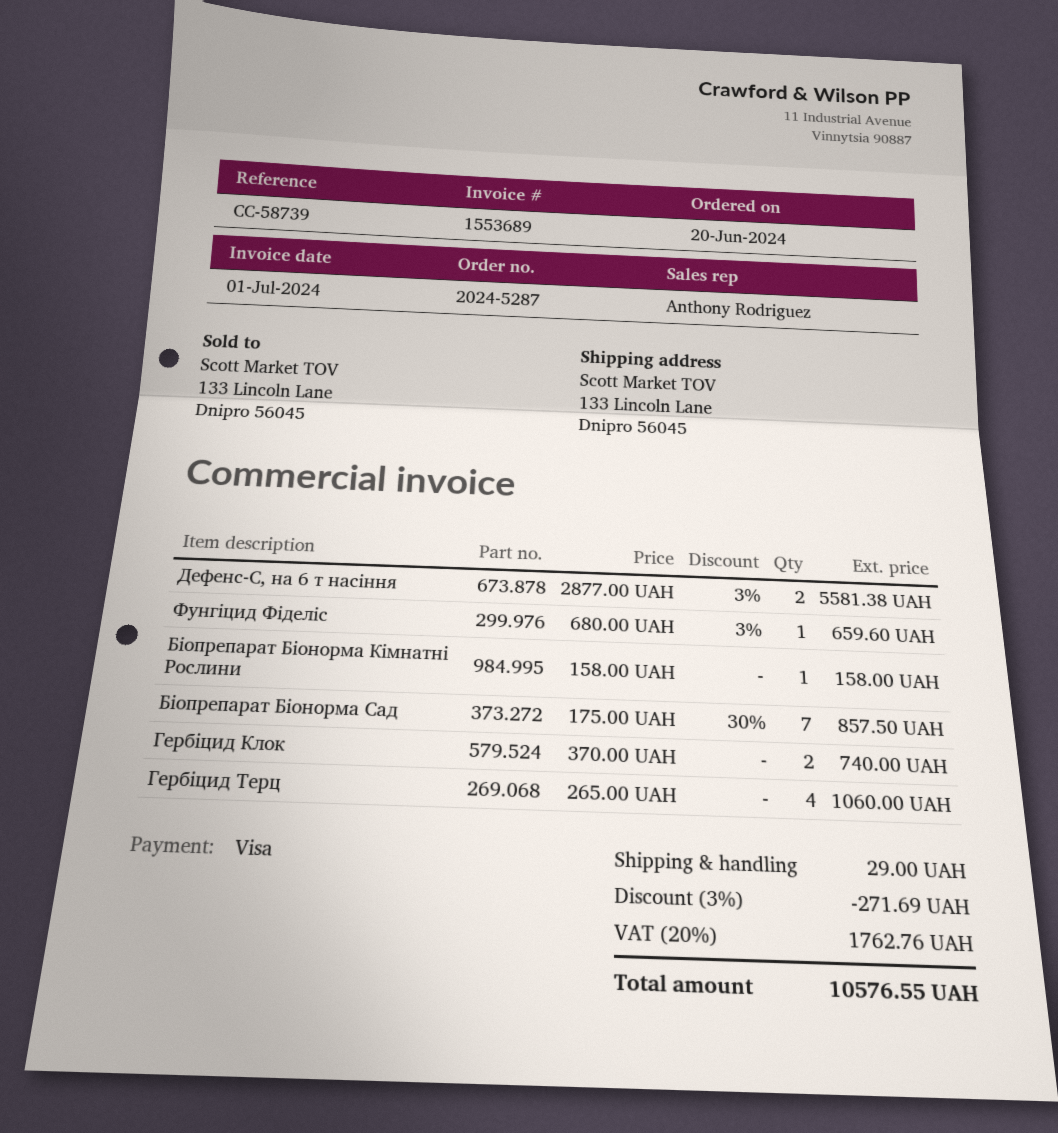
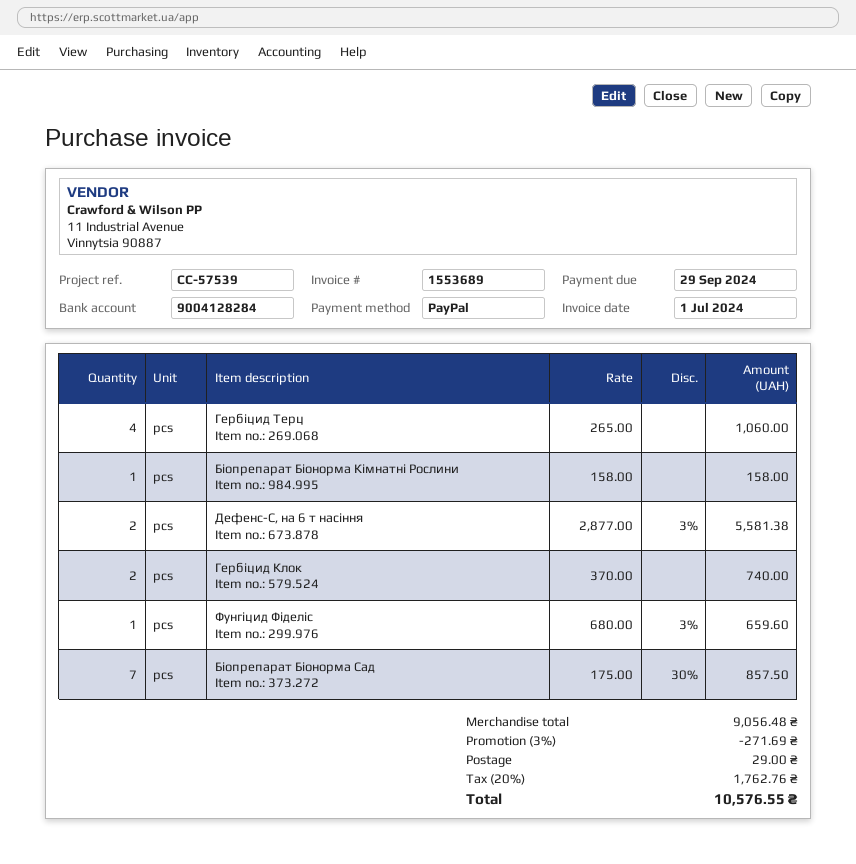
reference: CC-58739 -> CC-57539
payment method: Visa -> PayPal

